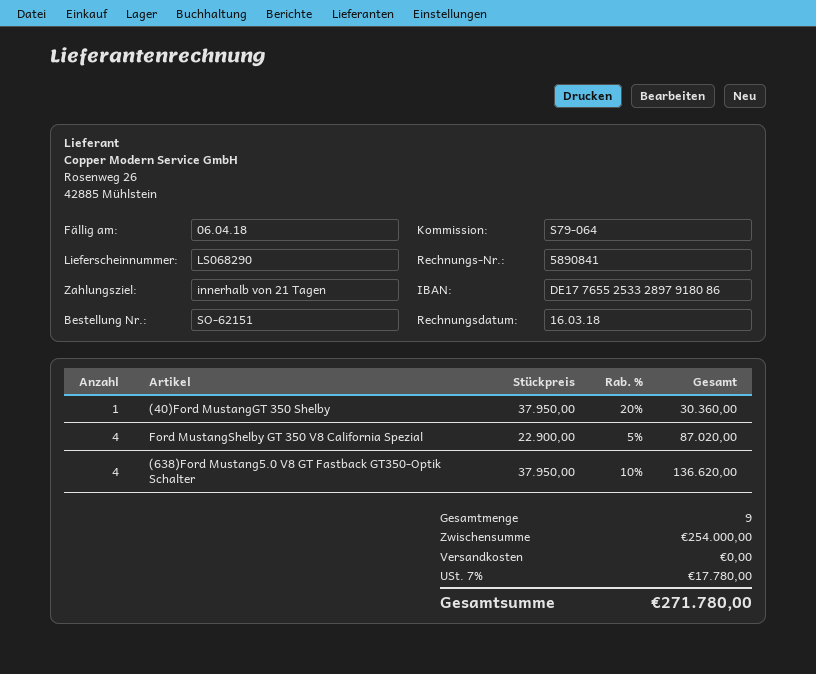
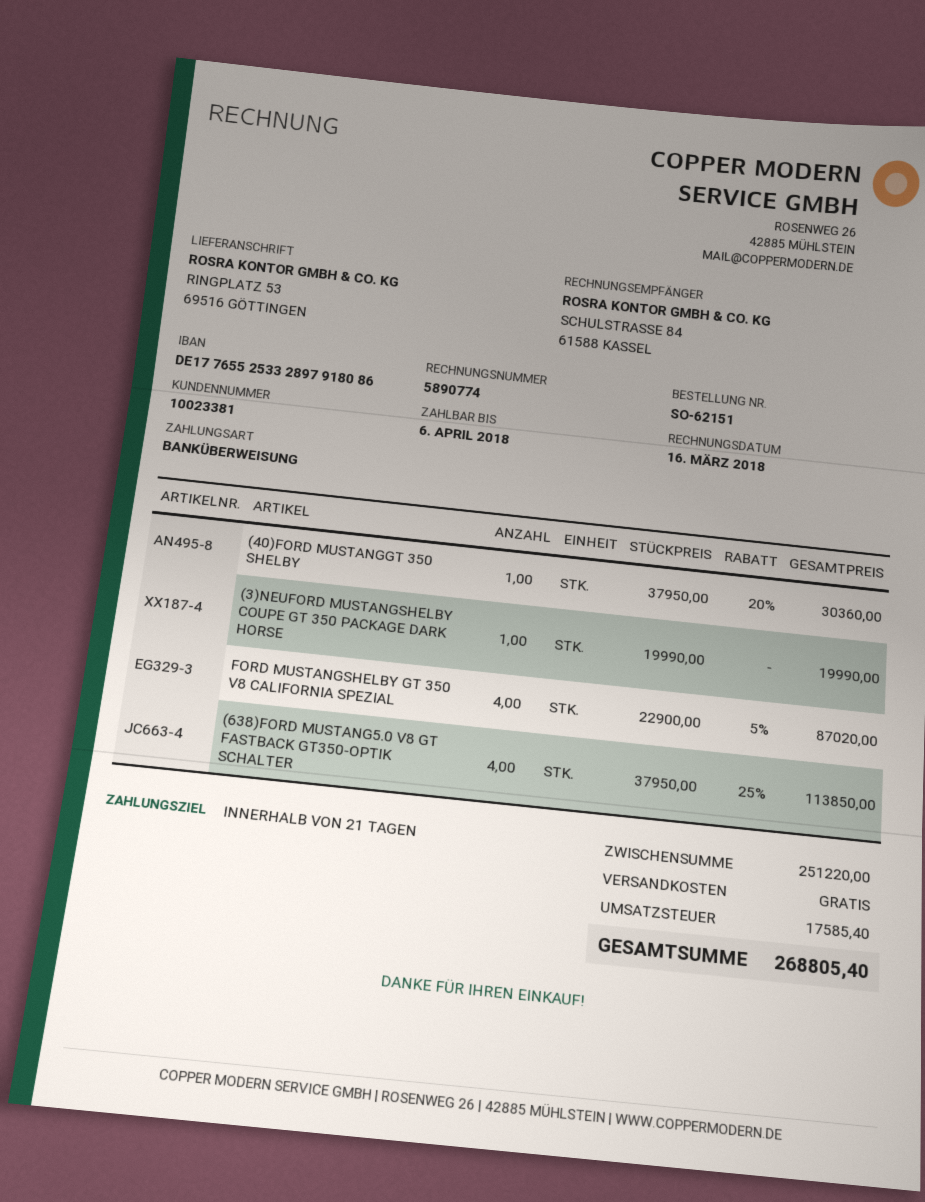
invoice number: 5890841 -> 5890774
(638)Ford Mustang5.0 V8 GT Fastback GT350-Optik Schalter: 4 x 37950.00 - 10% = 136620.00 -> 4 x 37950.00 - 25% = 113850.00
(3)NEUFORD MUSTANGSHELBY COUPE GT 350 PACKAGE DARK HORSE: none -> 1 x 19990.00 = 19990.00
subtotal: 254000.00 -> 251220.00
tax: 17780.00 -> 17585.40
total: 271780.00 -> 268805.40

